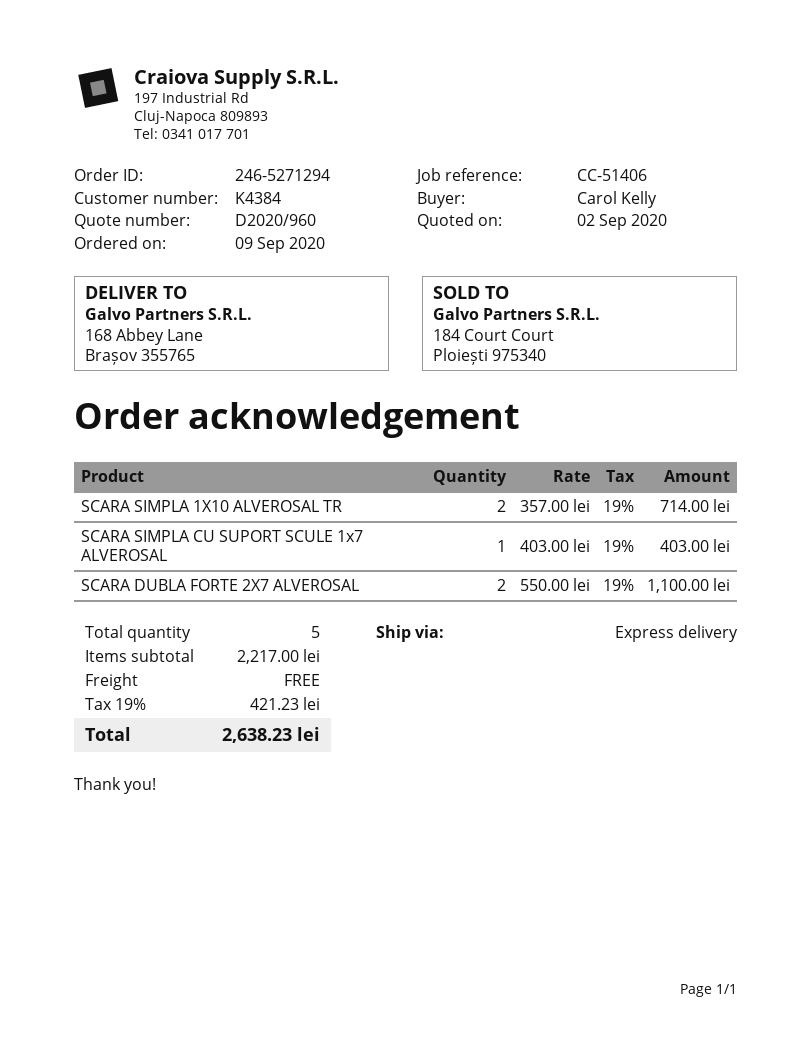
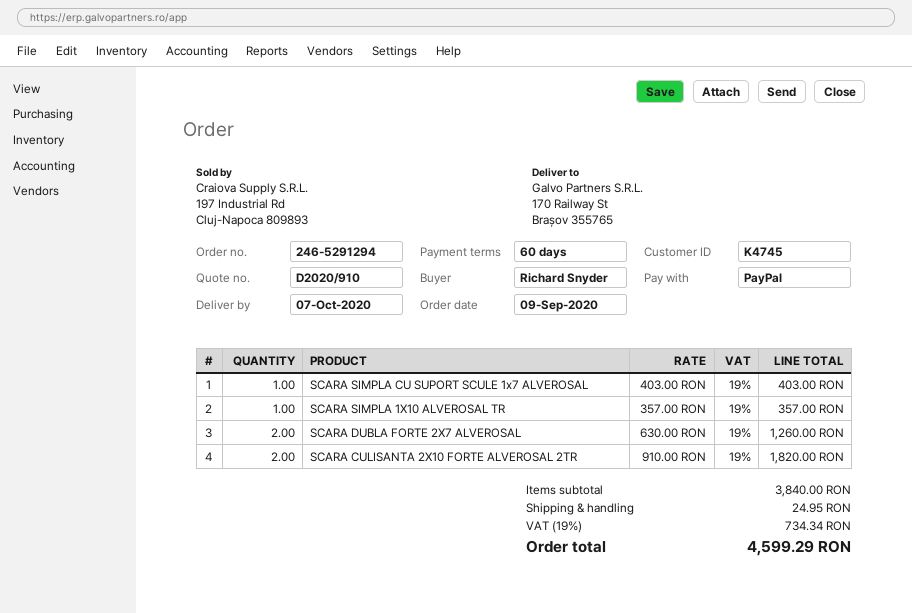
quote number: D2020/960 -> D2020/910
order number: 246-5271294 -> 246-5291294
customer number: K4384 -> K4745
ordered by: Carol Kelly -> Richard Snyder
ship to: 168 Abbey Lane, Brașov 355765 -> 170 Railway St, Brașov 355765
SCARA SIMPLA 1X10 ALVEROSAL TR: 2 x 357.00 = 714.00 -> 1 x 357.00 = 357.00
SCARA DUBLA FORTE 2X7 ALVEROSAL: 2 x 550.00 = 1100.00 -> 2 x 630.00 = 1260.00
SCARA CULISANTA 2X10 FORTE ALVEROSAL 2TR: none -> 2 x 910.00 = 1820.00
subtotal: 2217.00 -> 3840.00
shipping: 0.00 -> 24.95
tax: 19% = 421.23 -> 19% = 734.34
total: 2638.23 -> 4599.29

